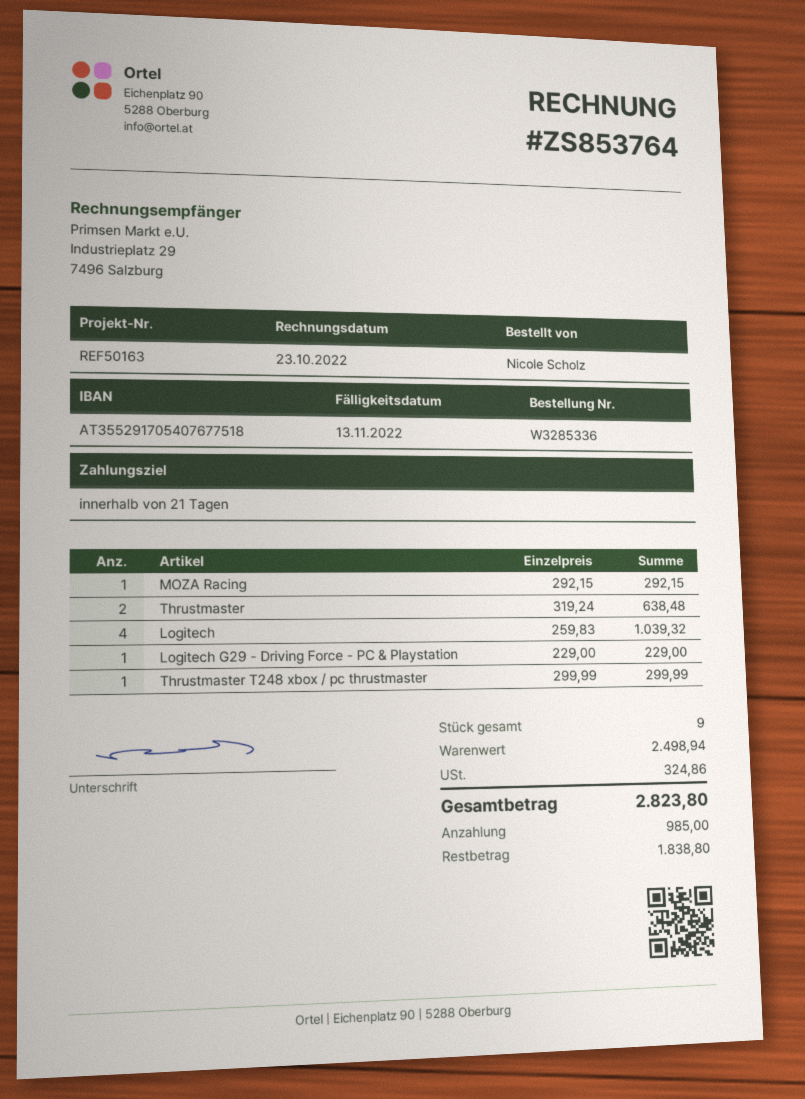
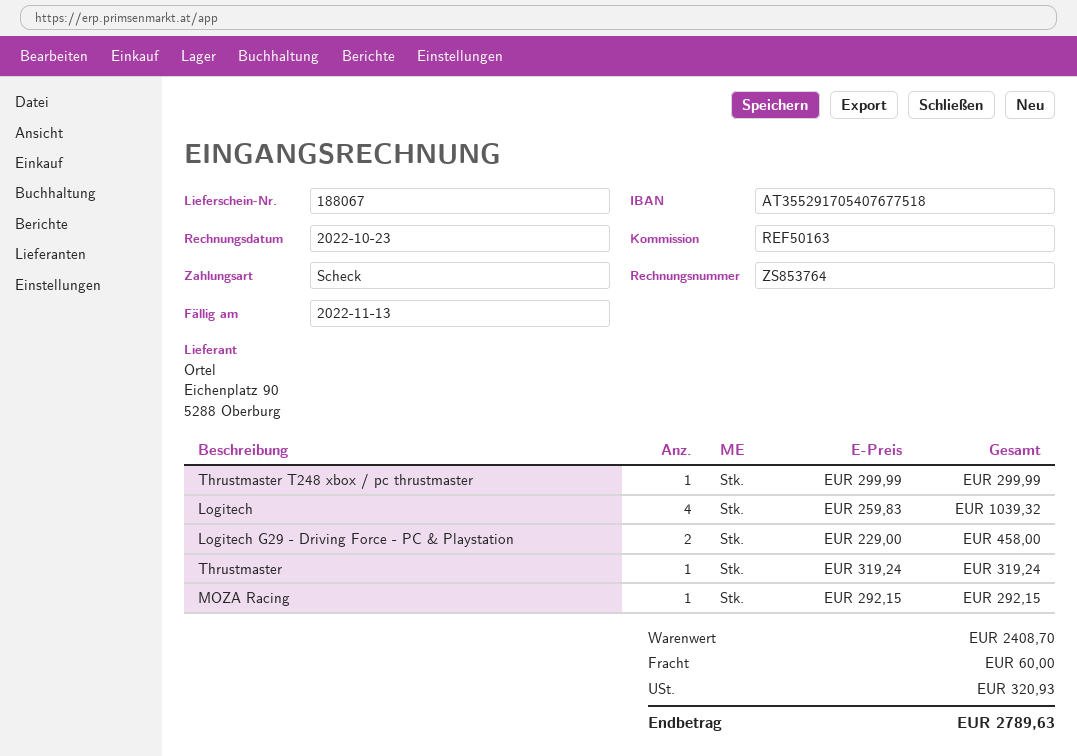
Thrustmaster: 2 x 319.24 = 638.48 -> 1 x 319.24 = 319.24
Logitech G29 - Driving Force - PC & Playstation: 1 x 229.00 = 229.00 -> 2 x 229.00 = 458.00
subtotal: 2498.94 -> 2408.70
shipping: none -> 60.00
tax: 324.86 -> 320.93
total: 2823.80 -> 2789.63

